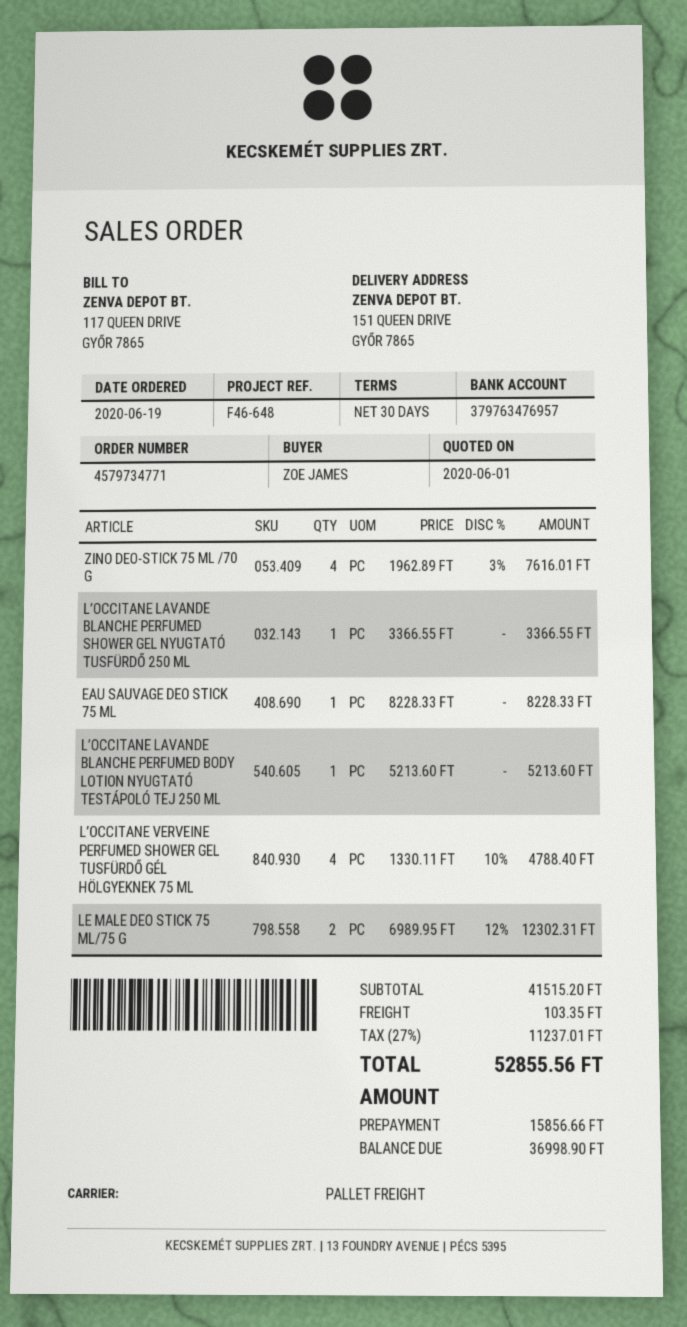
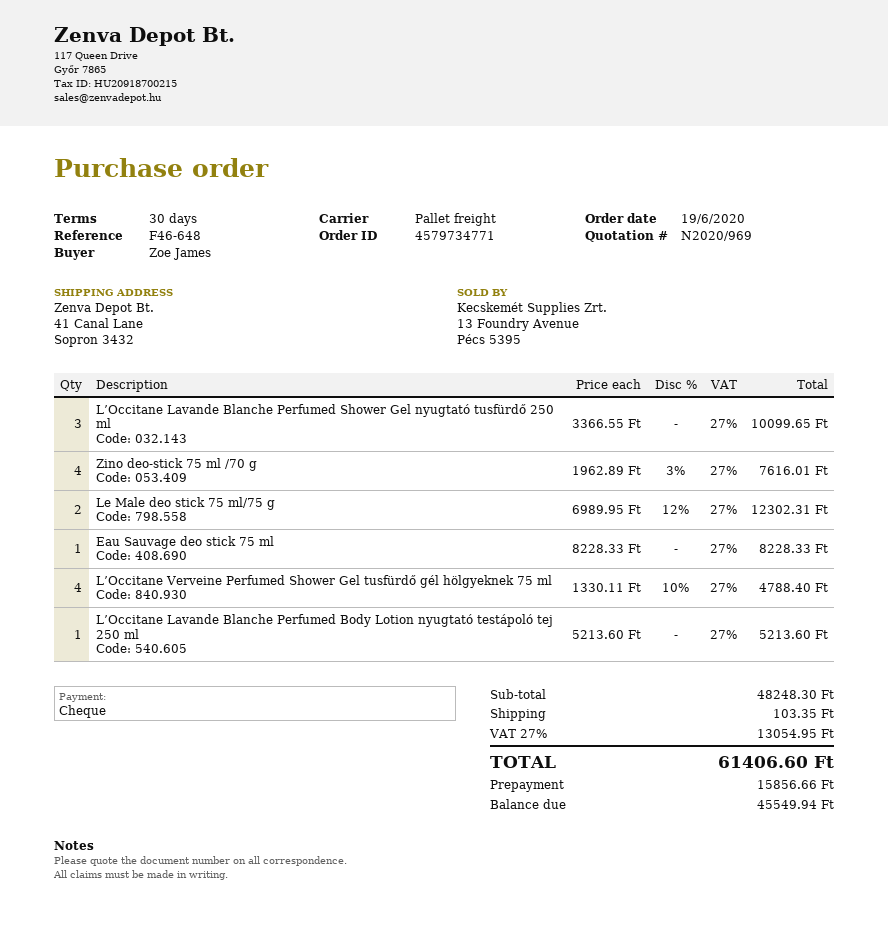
ship to: 151 QUEEN DRIVE, GYŐR 7865 -> 41 Canal Lane, Sopron 3432
L’OCCITANE LAVANDE BLANCHE PERFUMED SHOWER GEL NYUGTATÓ TUSFÜRDŐ 250 ML: 1 x 3366.55 = 3366.55 -> 3 x 3366.55 = 10099.65
subtotal: 41515.20 -> 48248.30
tax: 27% = 11237.01 -> 27% = 13054.95
total: 52855.56 -> 61406.60
balance: 36998.90 -> 45549.94

